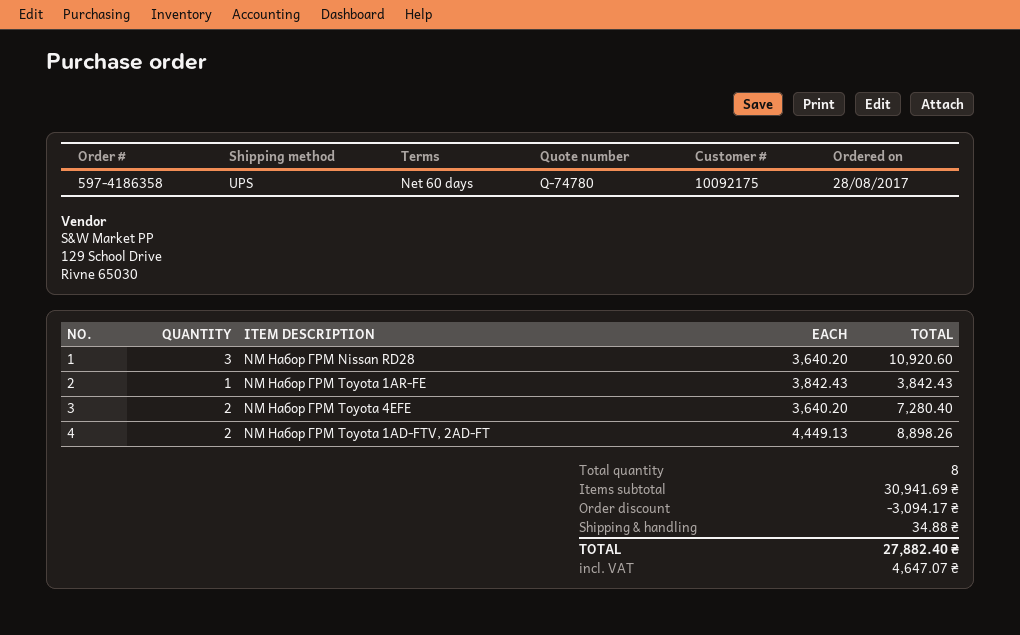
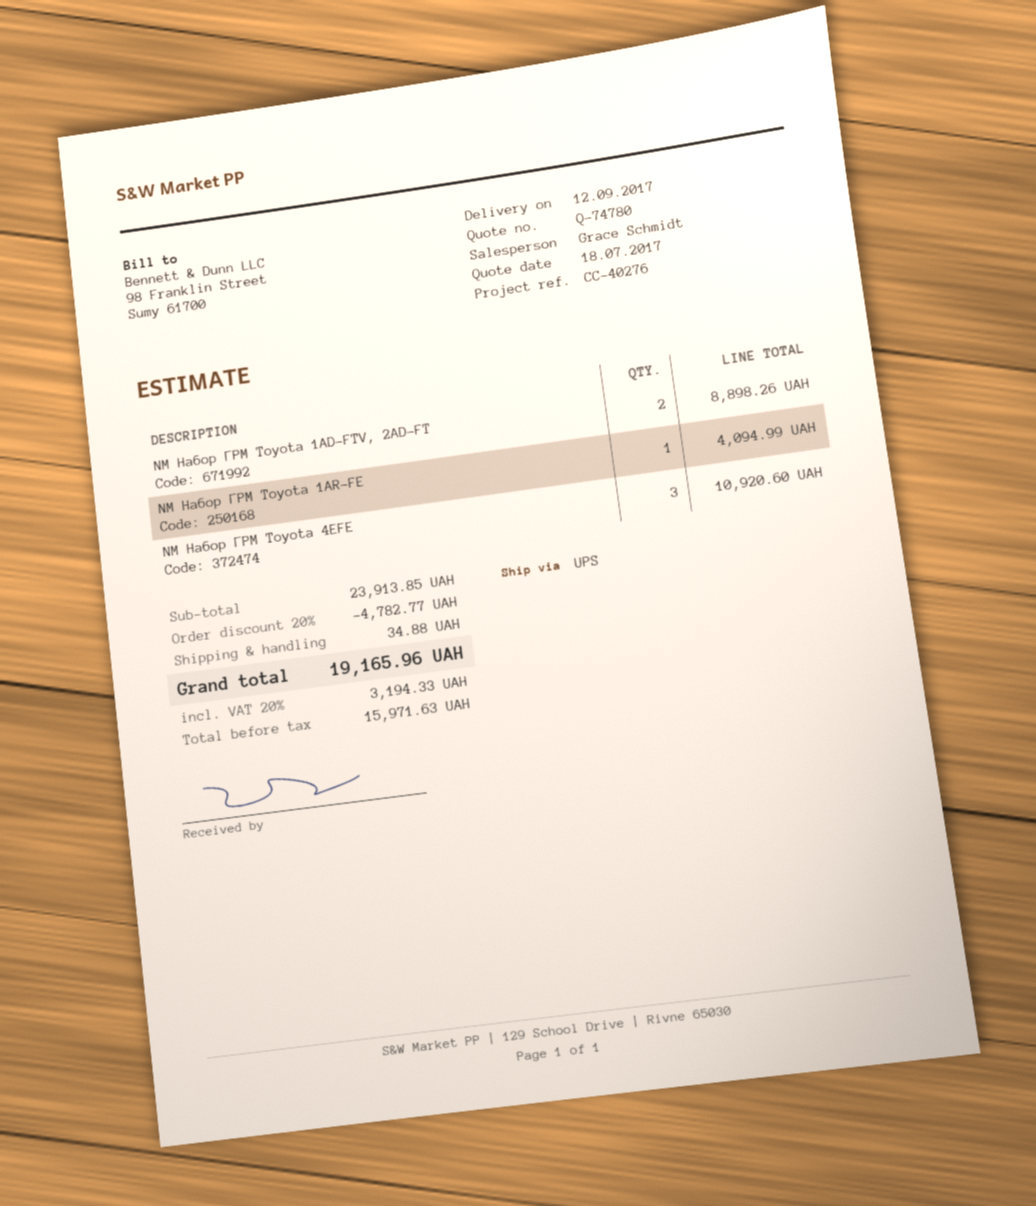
NM Набор ГРМ Nissan RD28: 3 for 10920.60 -> none
NM Набор ГРМ Toyota 1AR-FE: 1 for 3842.43 -> 1 for 4094.99
NM Набор ГРМ Toyota 4EFE: 2 for 7280.40 -> 3 for 10920.60
subtotal: 30941.69 -> 23913.85
discount: 3094.17 -> 4782.77
tax: 4647.07 -> 3194.33
total: 27882.40 -> 19165.96

